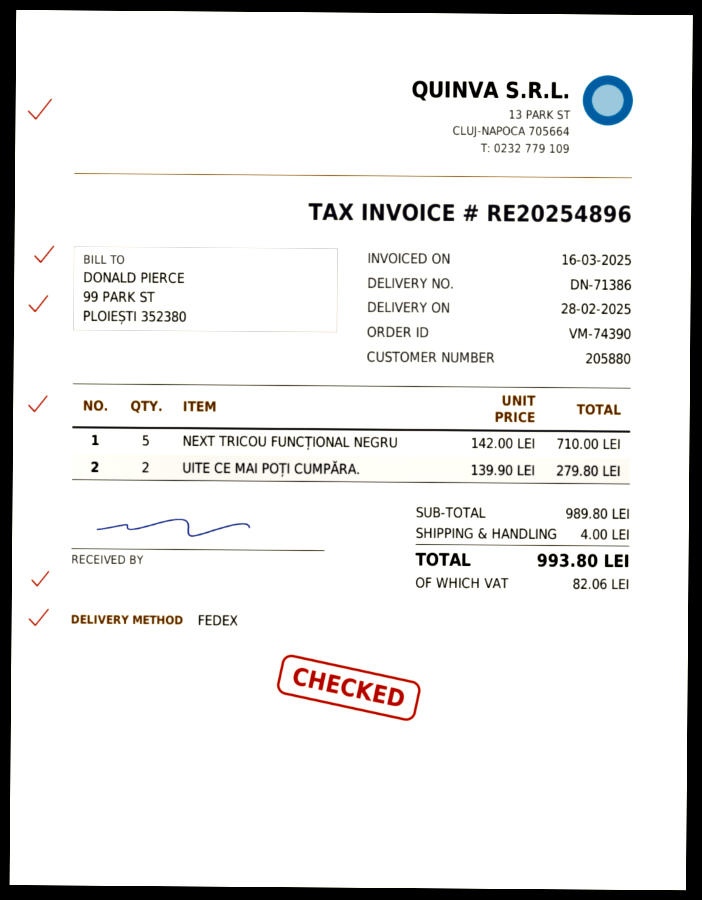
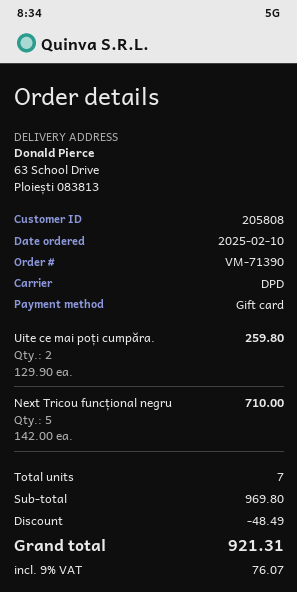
order number: VM-74390 -> VM-71390
customer number: 205880 -> 205808
shipping method: FedEx -> DPD
UITE CE MAI POȚI CUMPĂRA.: 2 x 139.90 = 279.80 -> 2 x 129.90 = 259.80
subtotal: 989.80 -> 969.80
discount: none -> 48.49
shipping: 4.00 -> none
tax: 82.06 -> 76.07
total: 993.80 -> 921.31

